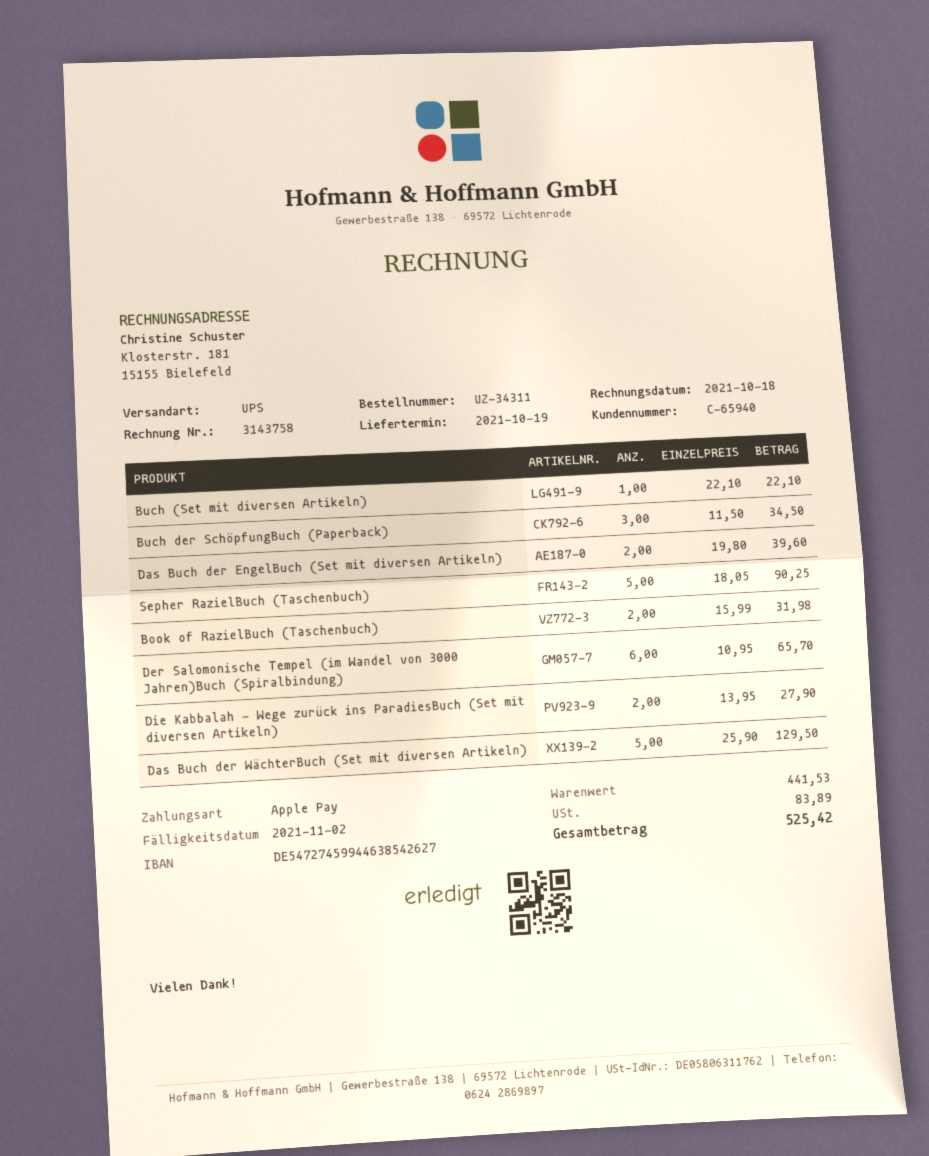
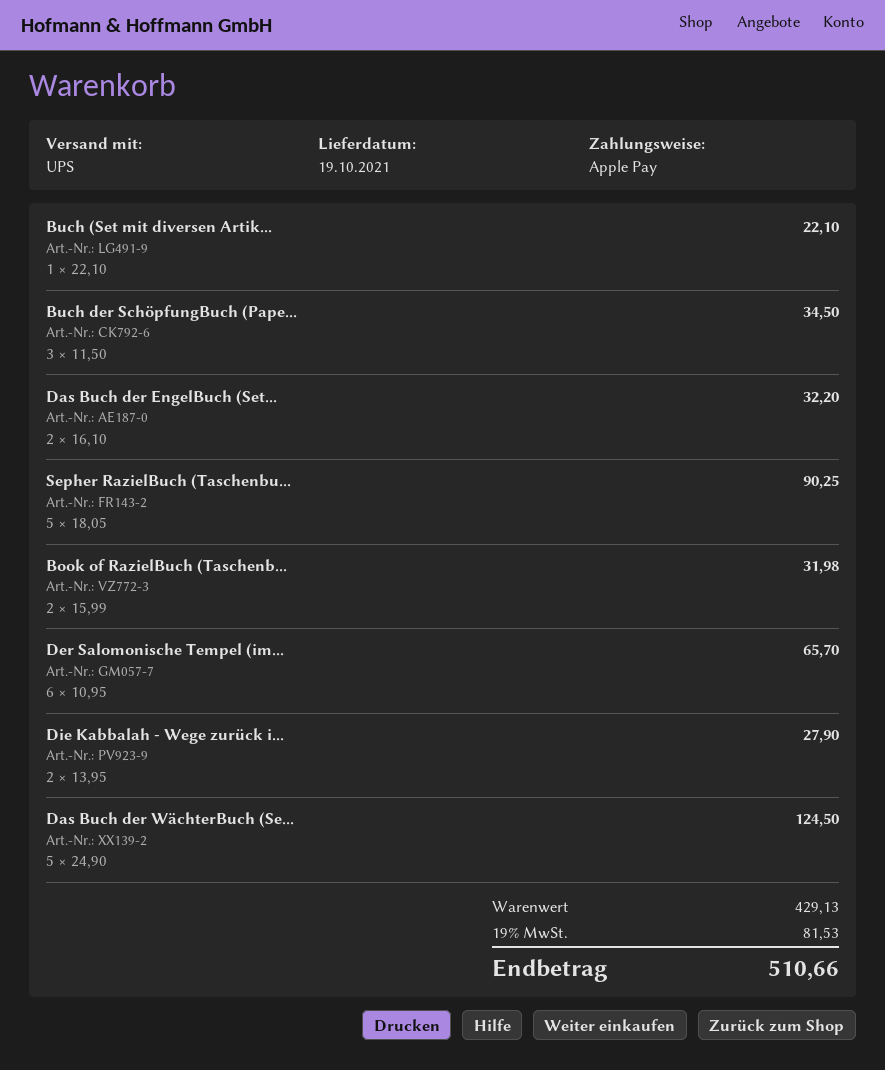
Das Buch der EngelBuch (Set mit diversen Artikeln): 2 x 19.80 = 39.60 -> 2 x 16.10 = 32.20
Das Buch der WächterBuch (Set mit diversen Artikeln): 5 x 25.90 = 129.50 -> 5 x 24.90 = 124.50
subtotal: 441.53 -> 429.13
tax: 83.89 -> 81.53
total: 525.42 -> 510.66

